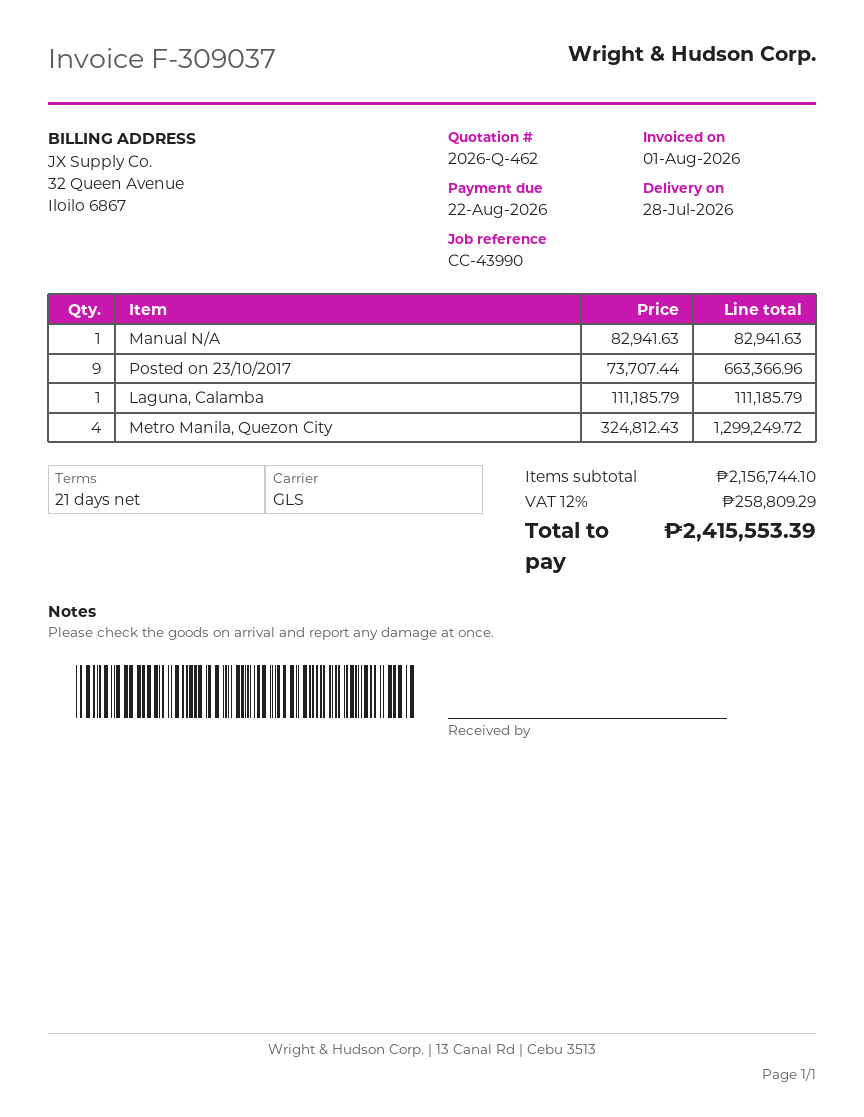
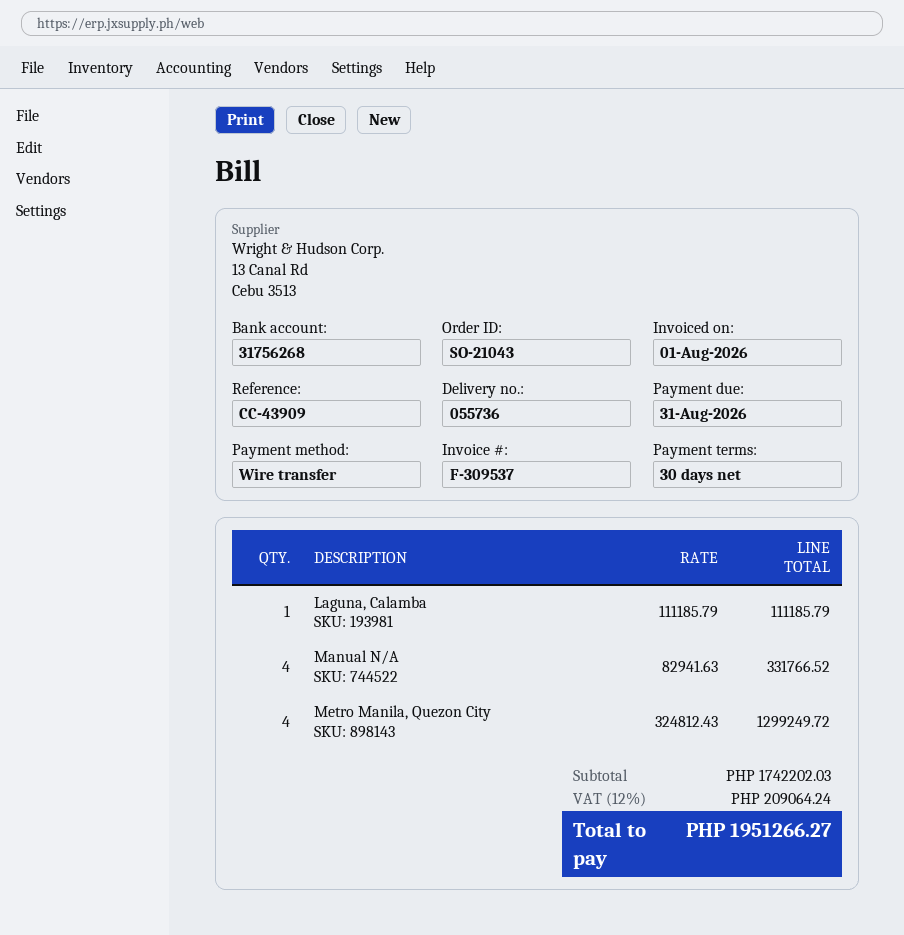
invoice number: F-309037 -> F-309537
payment terms: 21 days -> 30 days
due date: 2026-08-22 -> 2026-08-31
reference: CC-43990 -> CC-43909
Manual N/A: 1 x 82941.63 = 82941.63 -> 4 x 82941.63 = 331766.52
Posted on 23/10/2017: 9 x 73707.44 = 663366.96 -> none
subtotal: 2156744.10 -> 1742202.03
tax: 12% = 258809.29 -> 12% = 209064.24
total: 2415553.39 -> 1951266.27

